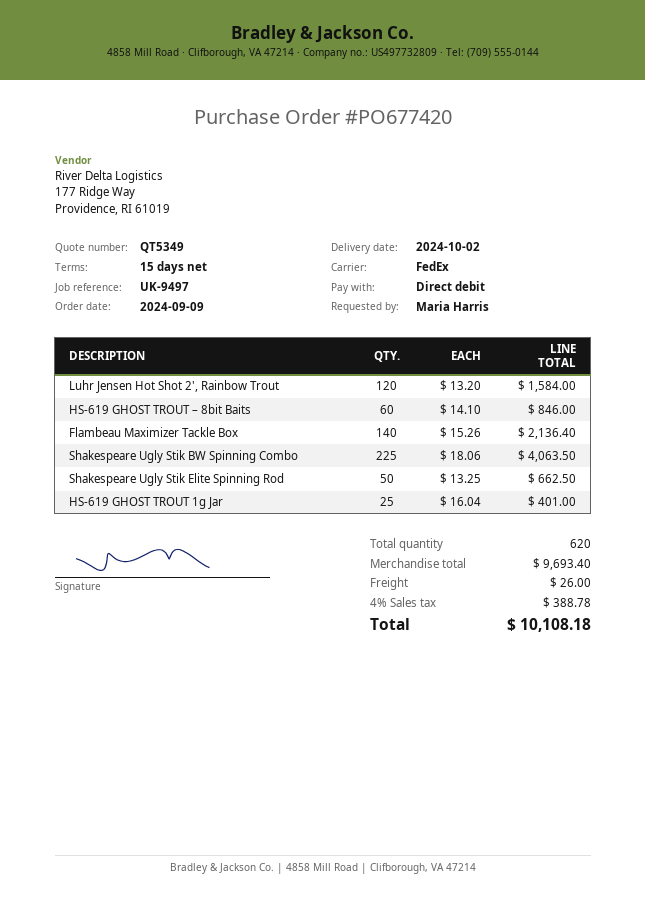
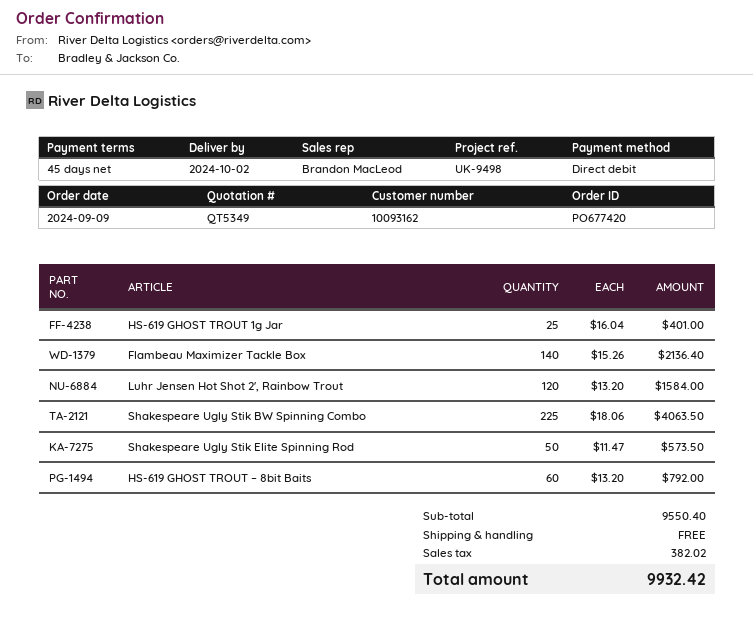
payment terms: 15 days -> 45 days
reference: UK-9497 -> UK-9498
HS-619 GHOST TROUT – 8bit Baits: 60 x 14.10 = 846.00 -> 60 x 13.20 = 792.00
Shakespeare Ugly Stik Elite Spinning Rod: 50 x 13.25 = 662.50 -> 50 x 11.47 = 573.50
subtotal: 9693.40 -> 9550.40
shipping: 26.00 -> 0.00
tax: 388.78 -> 382.02
total: 10108.18 -> 9932.42

